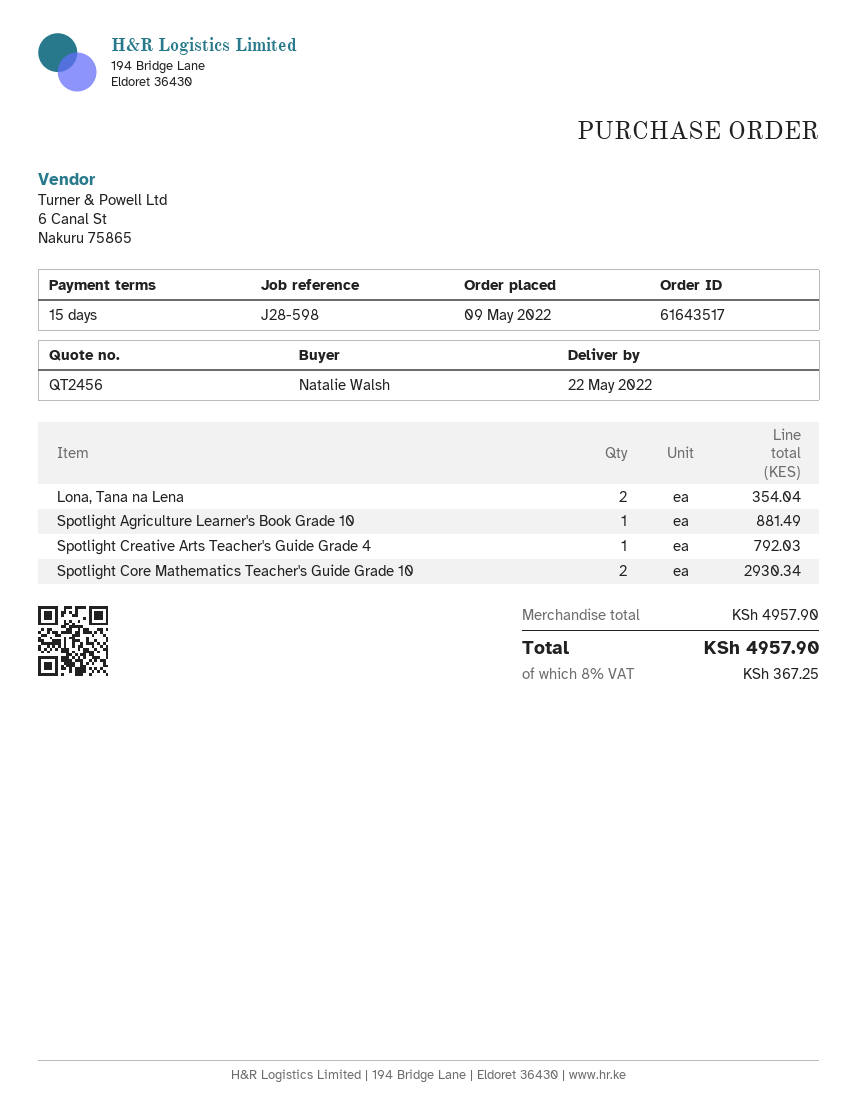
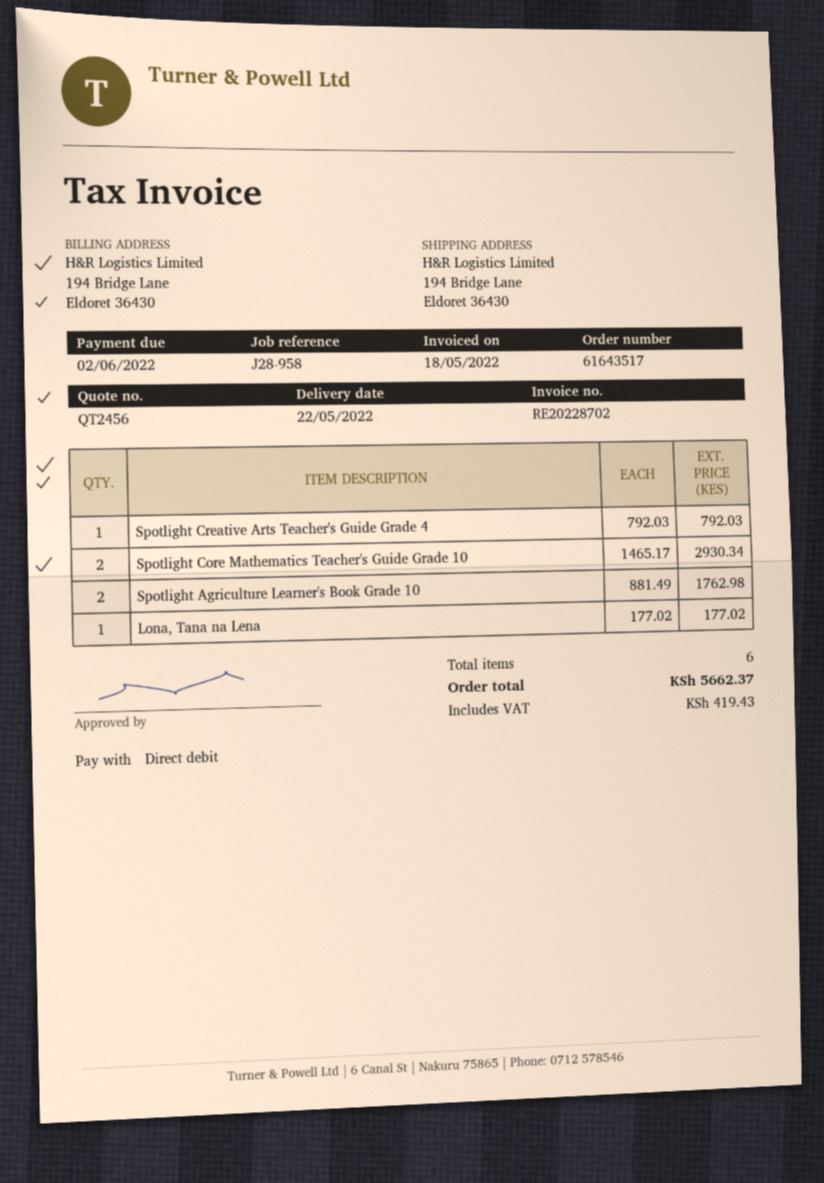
reference: J28-598 -> J28-958
Lona, Tana na Lena: 2 for 354.04 -> 1 for 177.02
Spotlight Agriculture Learner's Book Grade 10: 1 for 881.49 -> 2 for 1762.98
tax: 367.25 -> 419.43
total: 4957.90 -> 5662.37

